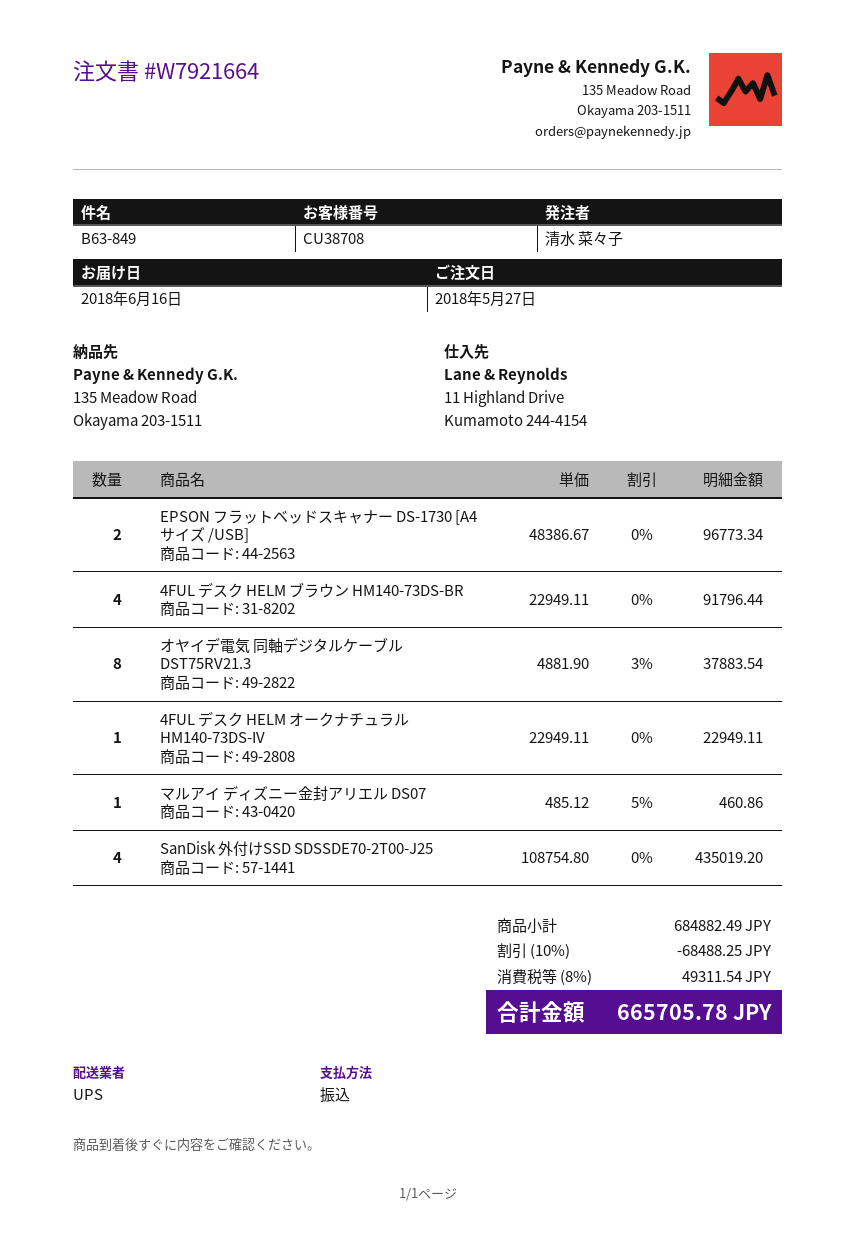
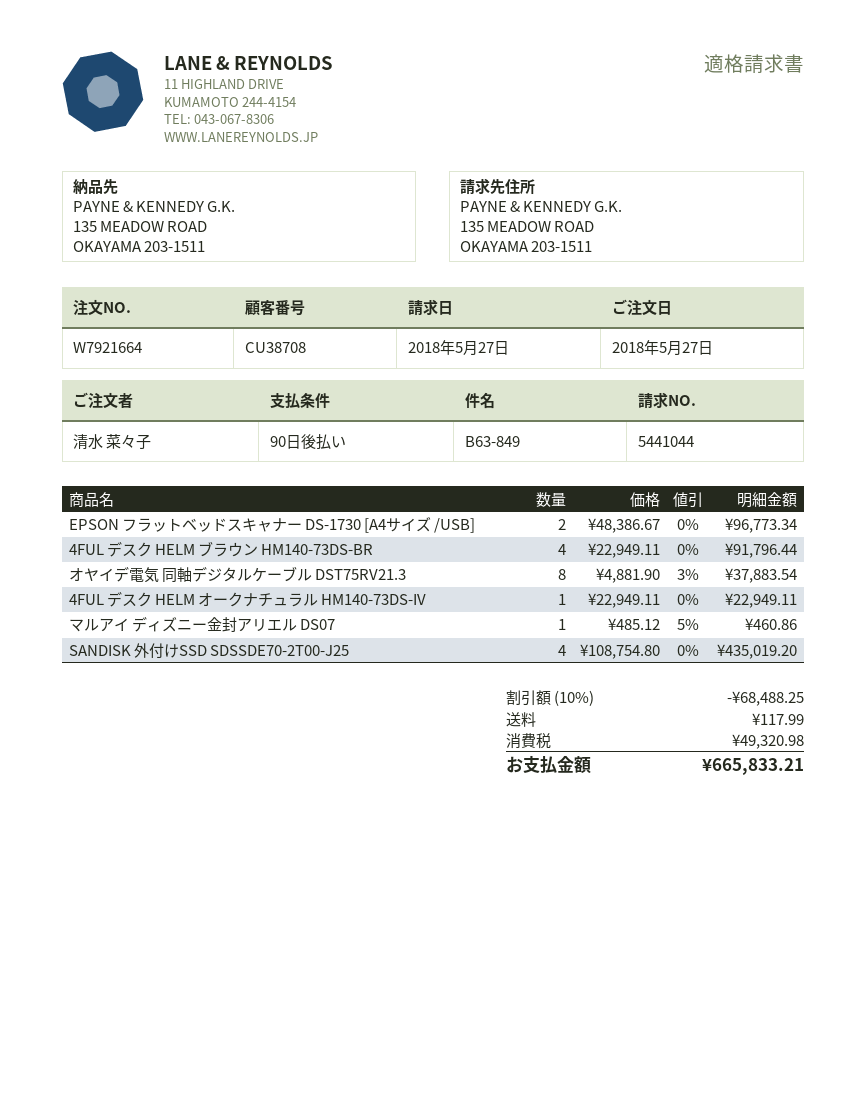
shipping: none -> 117.99
tax: 49311.54 -> 49320.98
total: 665705.78 -> 665833.21

